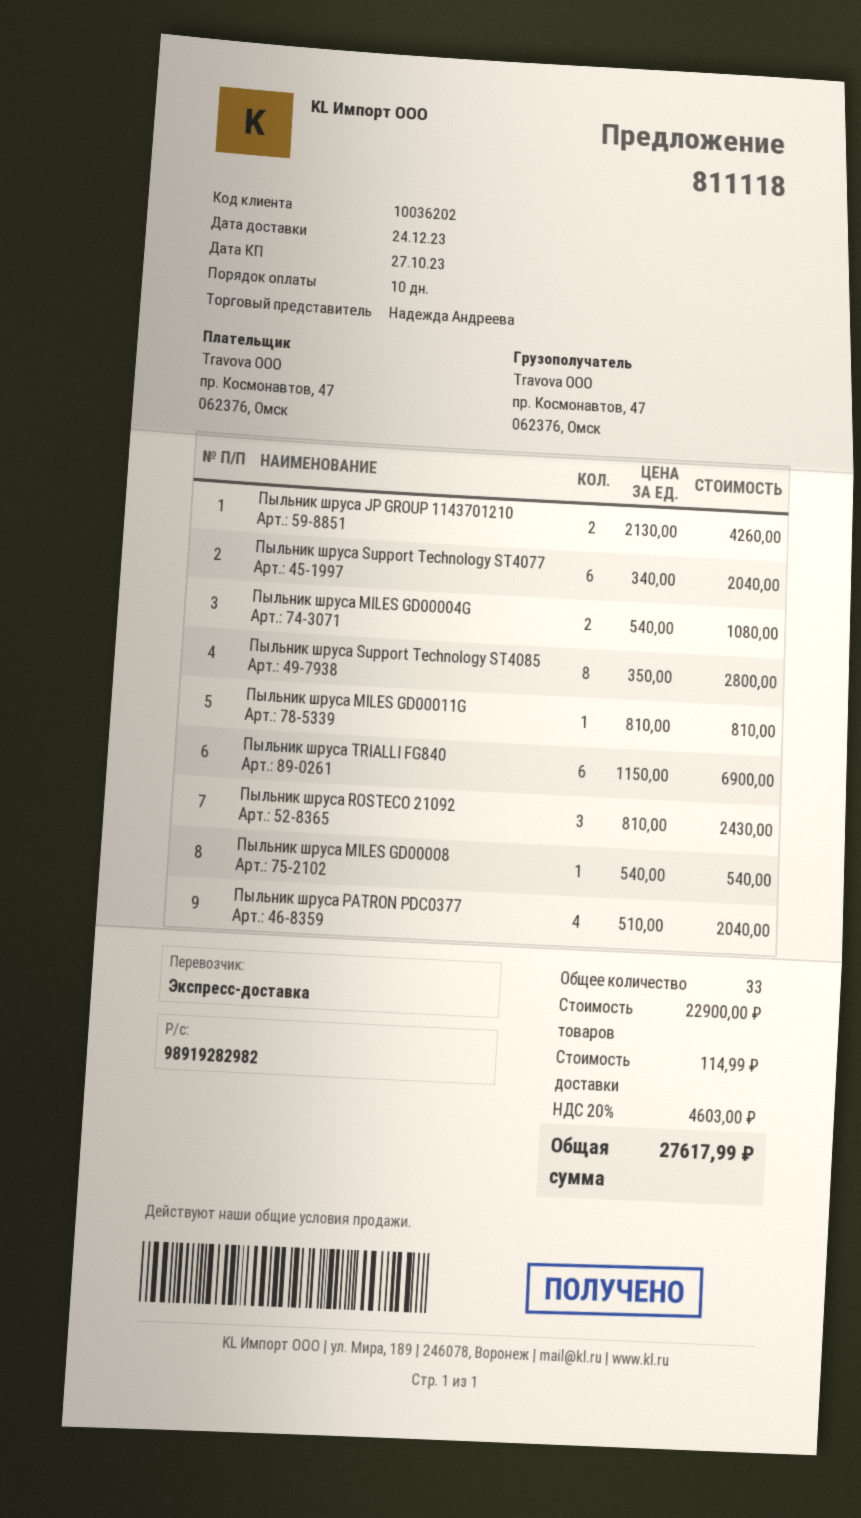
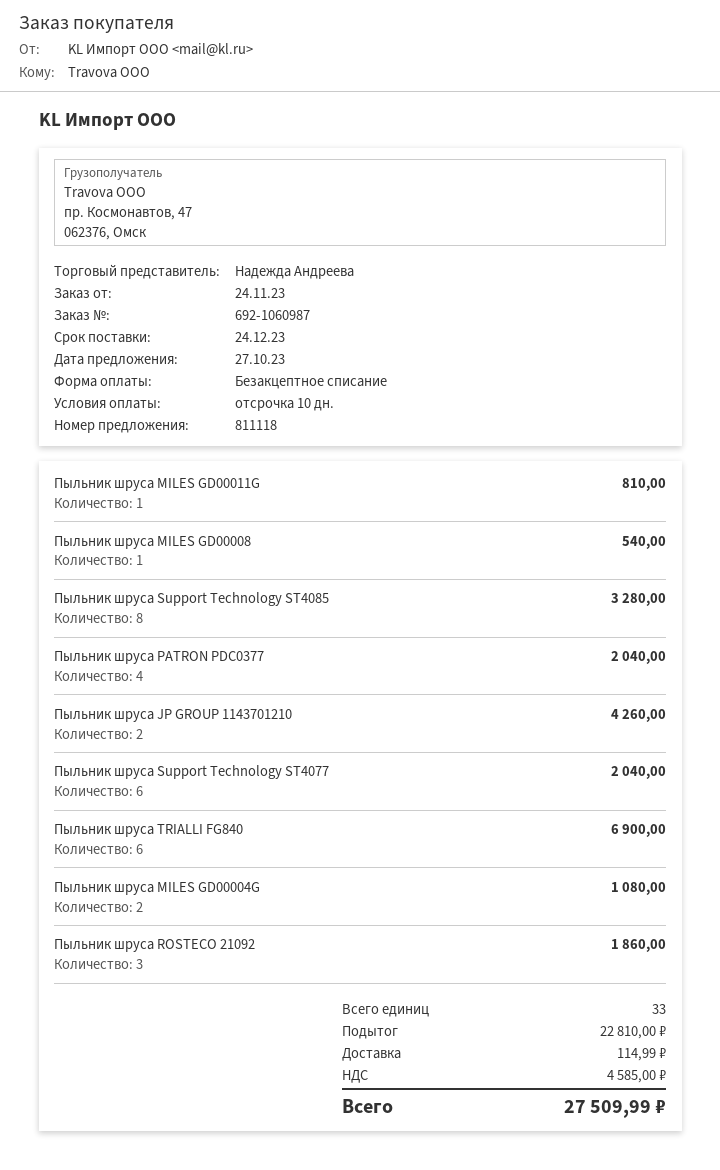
Пыльник шруса Support Technology ST4085: 8 for 2800.00 -> 8 for 3280.00
Пыльник шруса ROSTECO 21092: 3 for 2430.00 -> 3 for 1860.00
subtotal: 22900.00 -> 22810.00
tax: 4603.00 -> 4585.00
total: 27617.99 -> 27509.99

